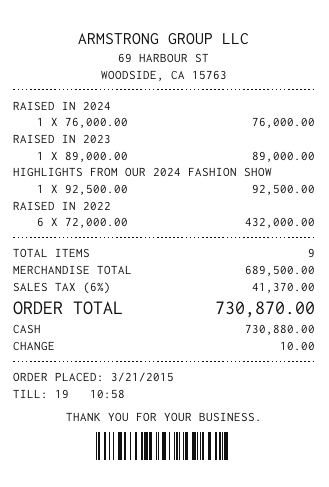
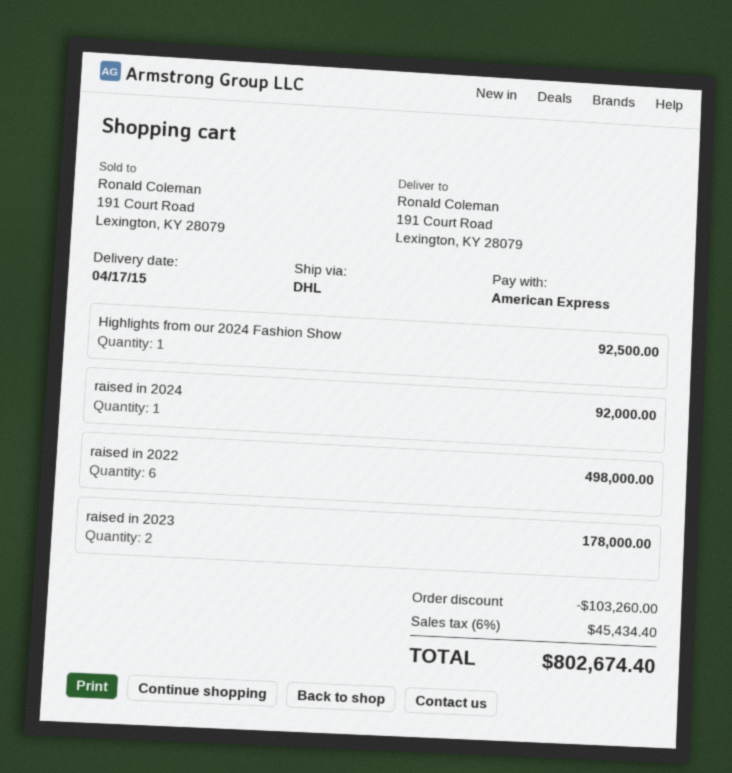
payment method: cash -> American Express
RAISED IN 2024: 1 for 76000.00 -> 1 for 92000.00
RAISED IN 2023: 1 for 89000.00 -> 2 for 178000.00
RAISED IN 2022: 6 for 432000.00 -> 6 for 498000.00
discount: none -> 103260.00
tax: 6% = 41370.00 -> 6% = 45434.40
total: 730870.00 -> 802674.40

